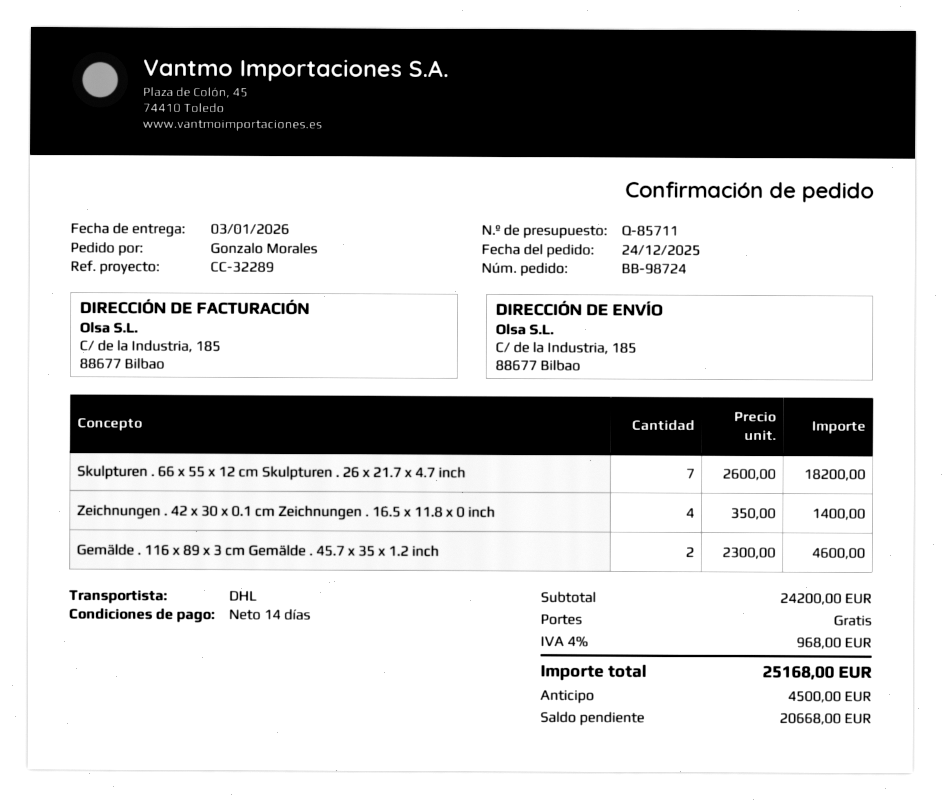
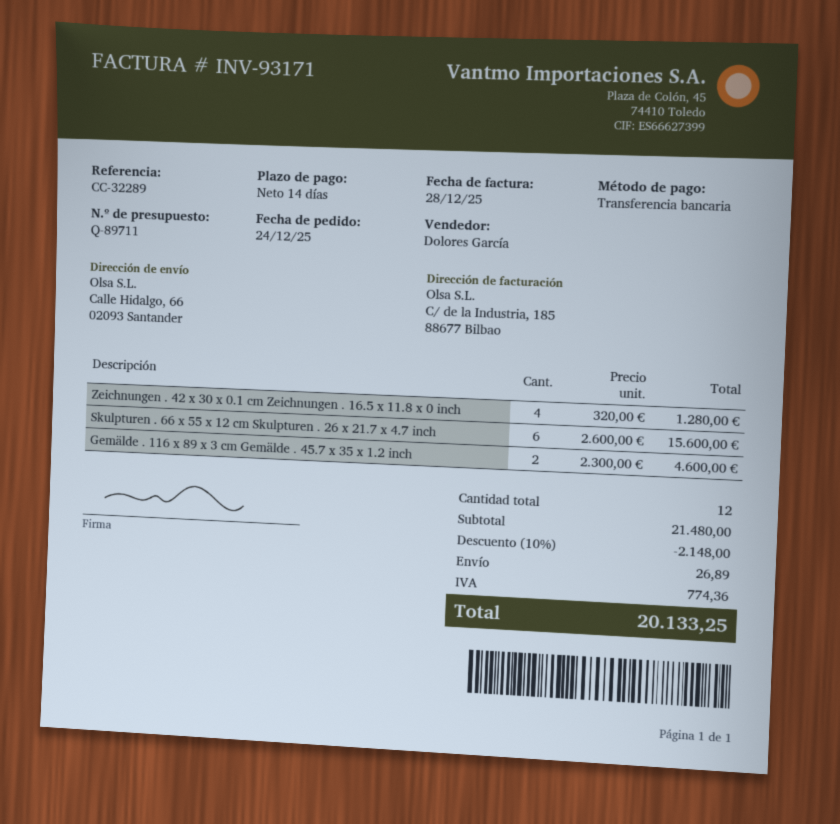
quote number: Q-85711 -> Q-89711
ship to: C/ de la Industria, 185, 88677 Bilbao -> Calle Hidalgo, 66, 02093 Santander
Skulpturen . 66 x 55 x 12 cm Skulpturen . 26 x 21.7 x 4.7 inch: 7 x 2600.00 = 18200.00 -> 6 x 2600.00 = 15600.00
Zeichnungen . 42 x 30 x 0.1 cm Zeichnungen . 16.5 x 11.8 x 0 inch: 4 x 350.00 = 1400.00 -> 4 x 320.00 = 1280.00
subtotal: 24200.00 -> 21480.00
discount: none -> 10% = 2148.00
shipping: 0.00 -> 26.89
tax: 968.00 -> 774.36
total: 25168.00 -> 20133.25

